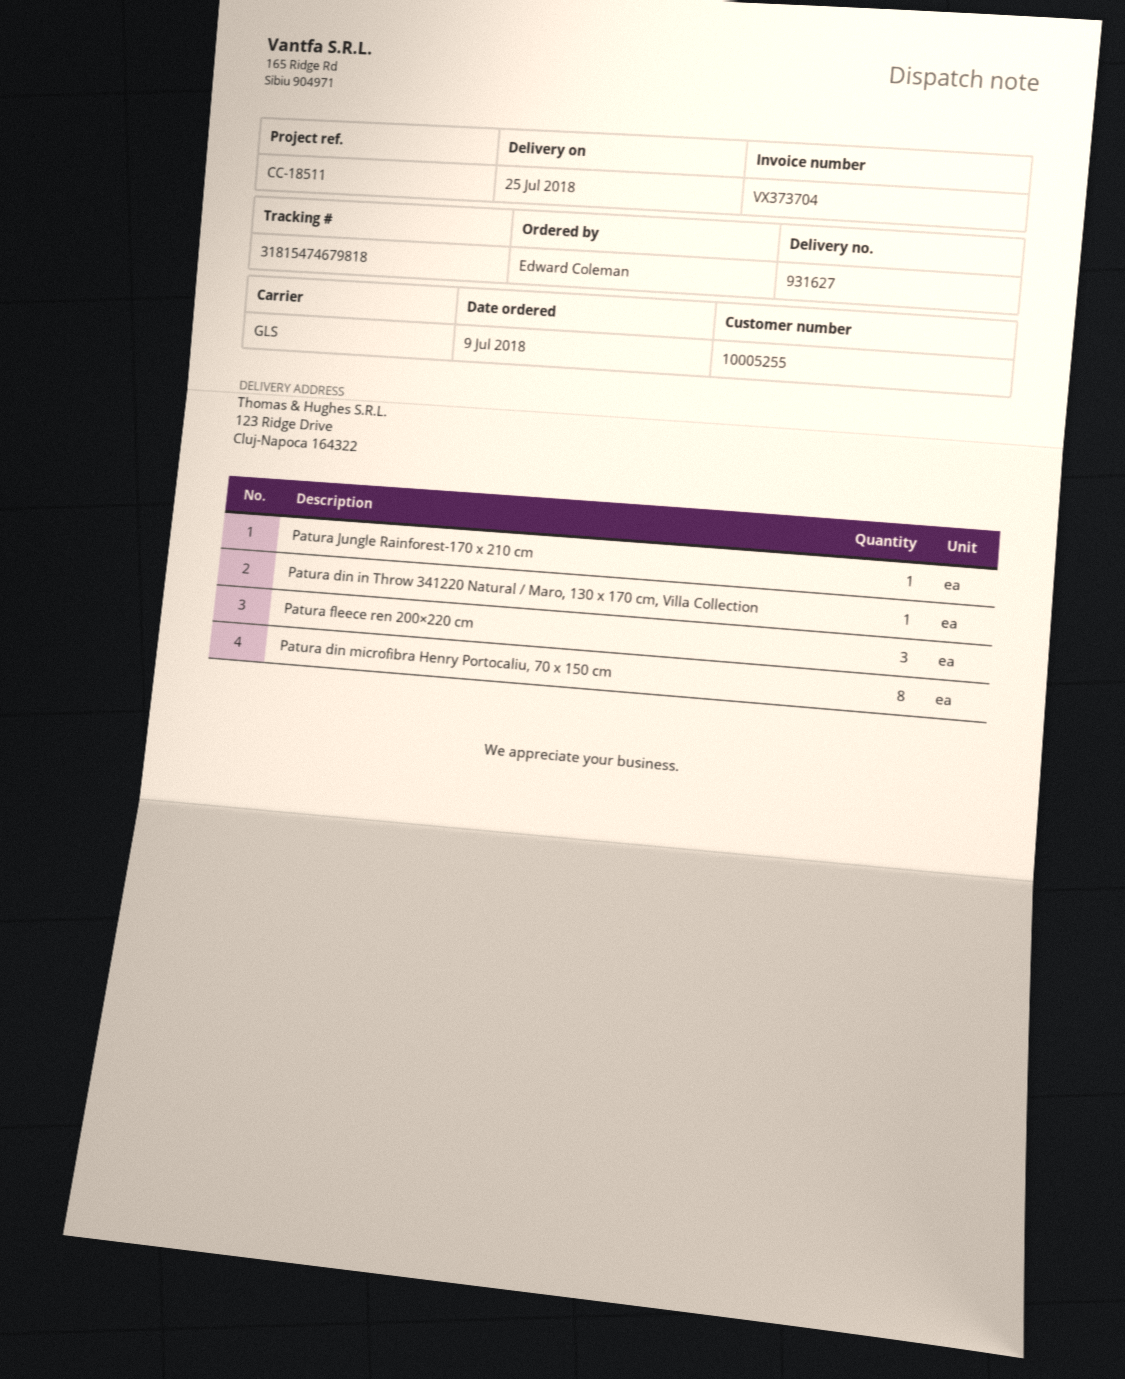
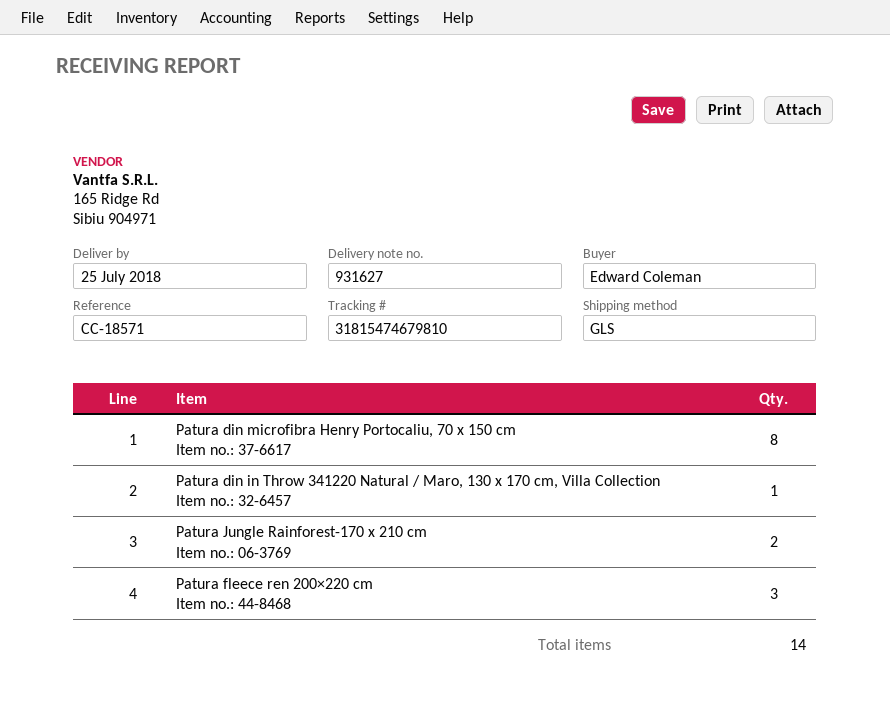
reference: CC-18511 -> CC-18571
tracking number: 31815474679818 -> 31815474679810
Patura Jungle Rainforest-170 x 210 cm: 1 -> 2

